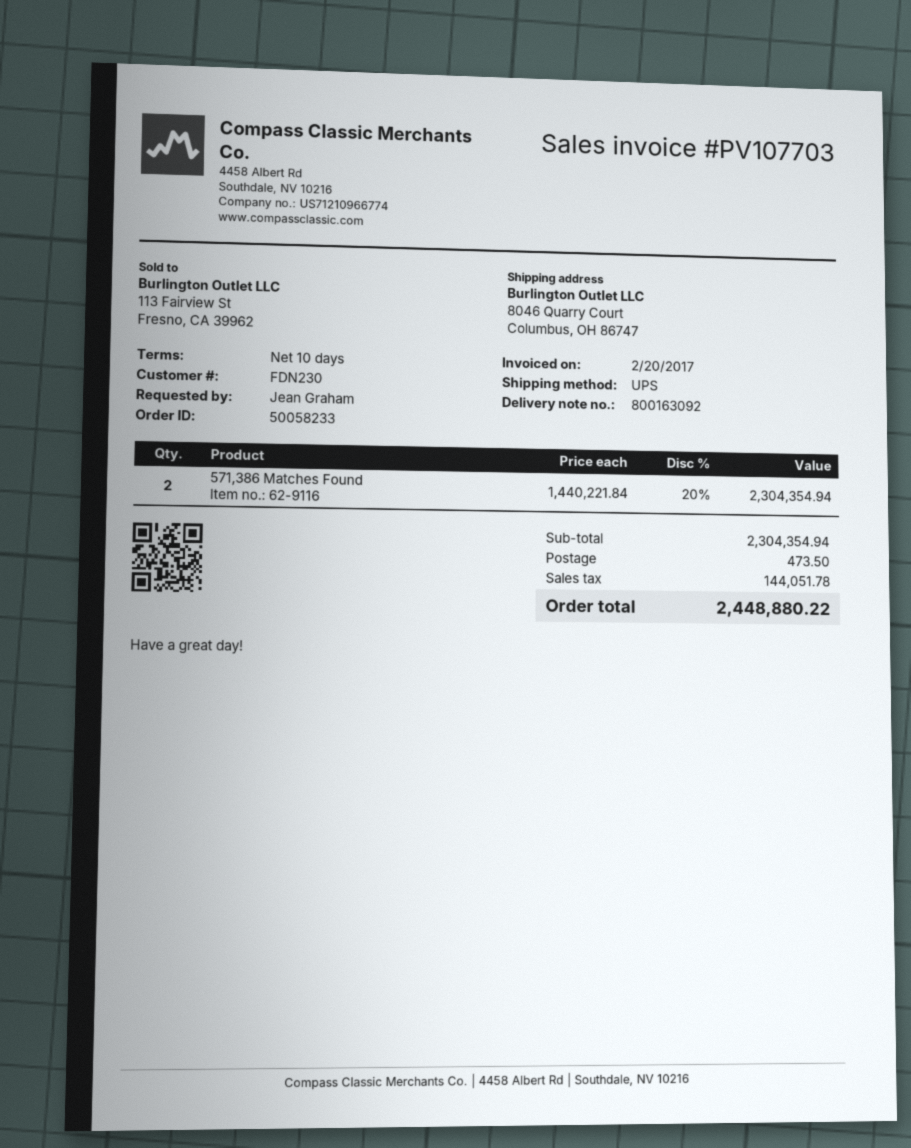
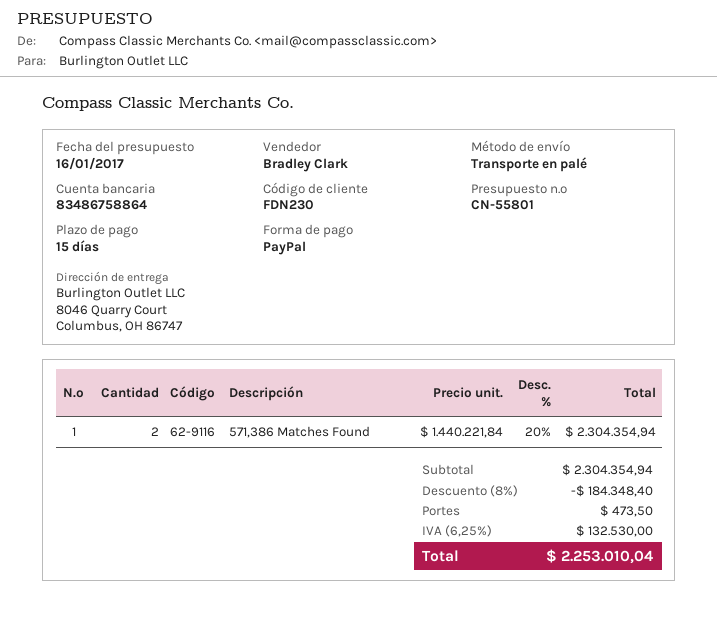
payment terms: 10 days -> 15 days
shipping method: UPS -> pallet freight
discount: none -> 8% = 184348.40
tax: 144051.78 -> 132530.00
total: 2448880.22 -> 2253010.04

